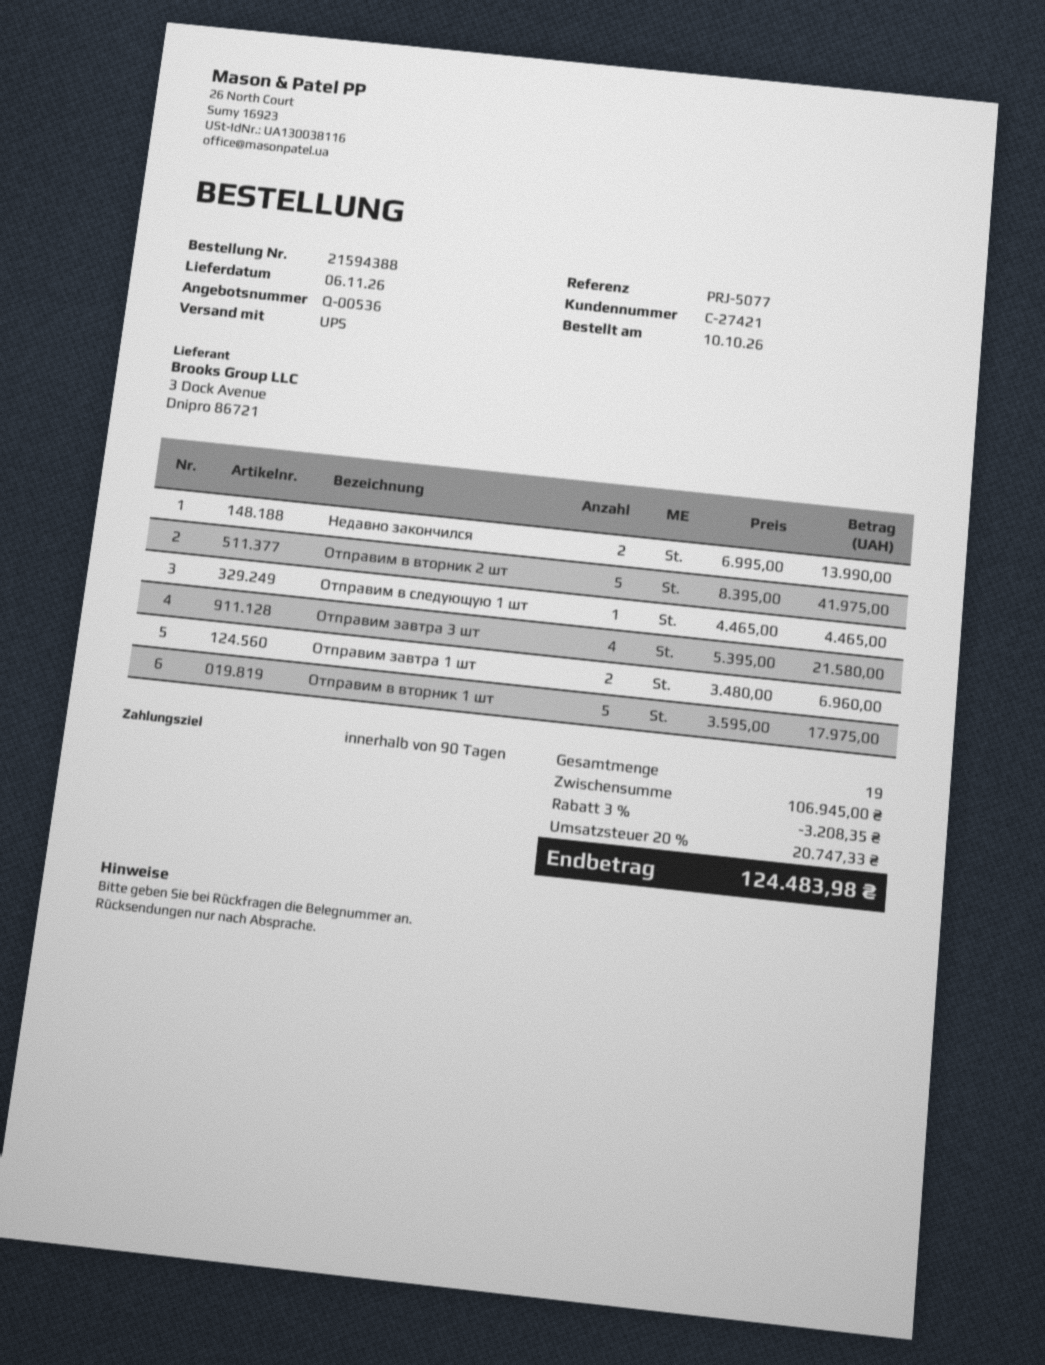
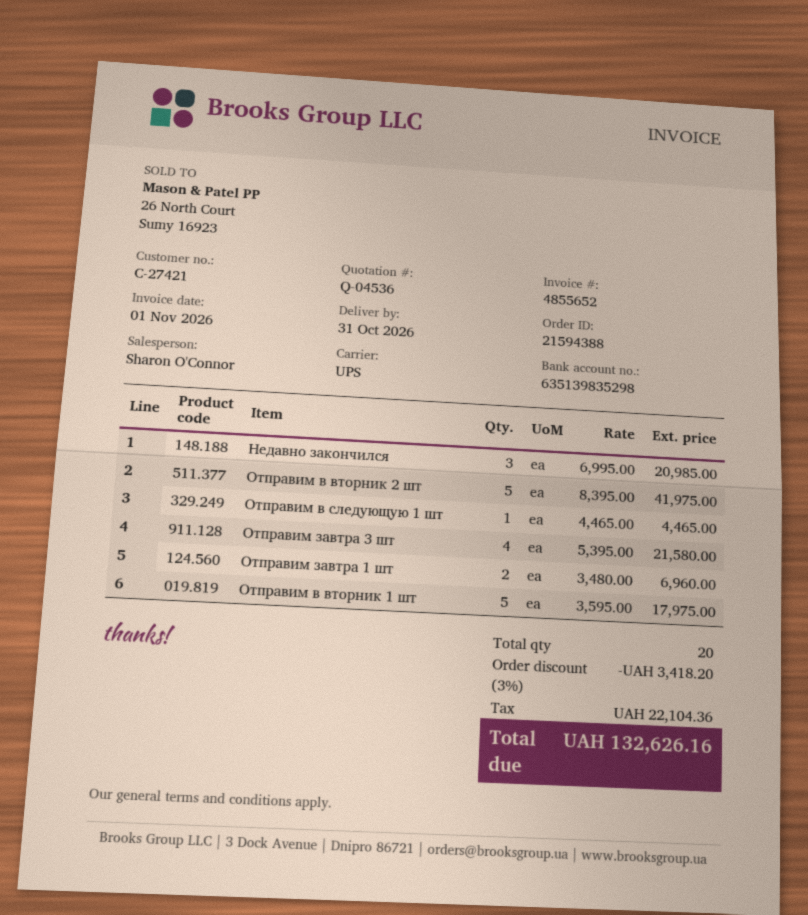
quote number: Q-00536 -> Q-04536
delivery date: 2026-11-06 -> 2026-10-31
Недавно закончился: 2 x 6995.00 = 13990.00 -> 3 x 6995.00 = 20985.00
total quantity: 19 -> 20
discount: 3% = 3208.35 -> 3% = 3418.20
tax: 20747.33 -> 22104.36
total: 124483.98 -> 132626.16

